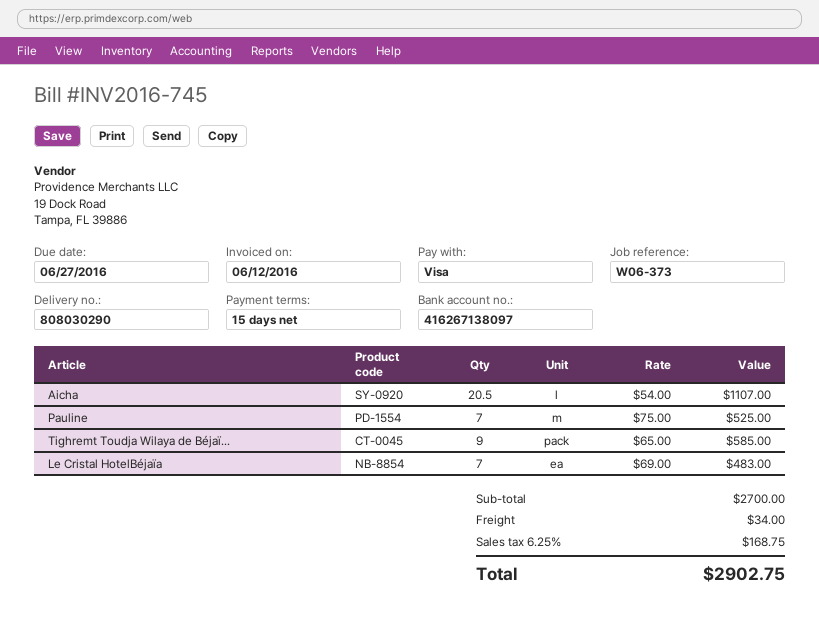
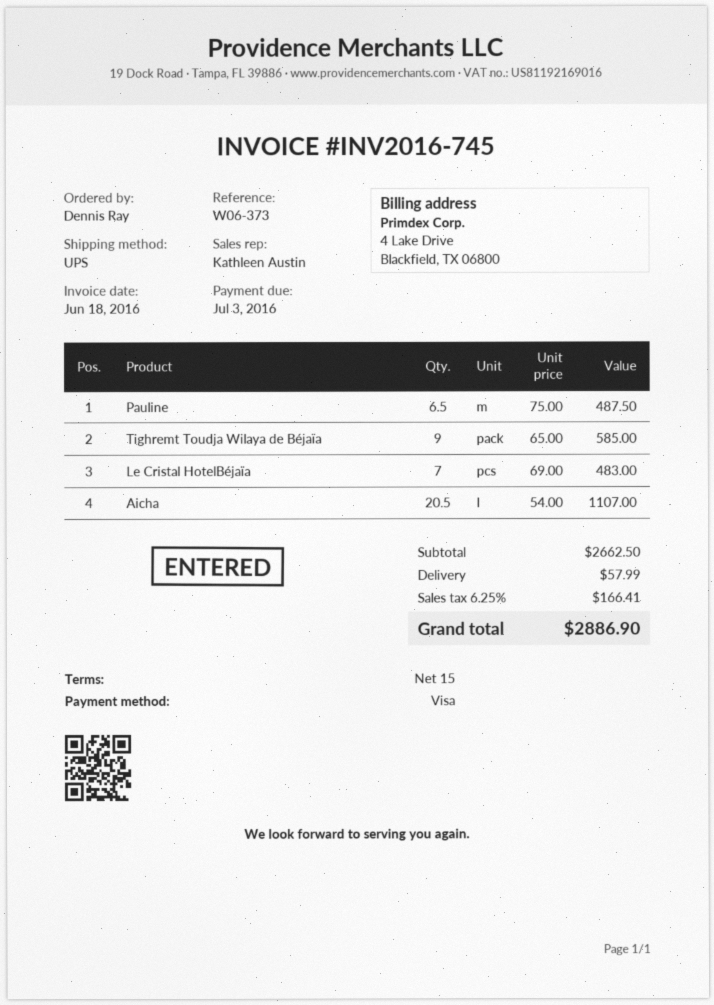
invoice date: 2016-06-12 -> 2016-06-18
due date: 2016-06-27 -> 2016-07-03
Pauline: 7 x 75.00 = 525.00 -> 6.5 x 75.00 = 487.50
subtotal: 2700.00 -> 2662.50
shipping: 34.00 -> 57.99
tax: 6.25% = 168.75 -> 6.25% = 166.41
total: 2902.75 -> 2886.90

